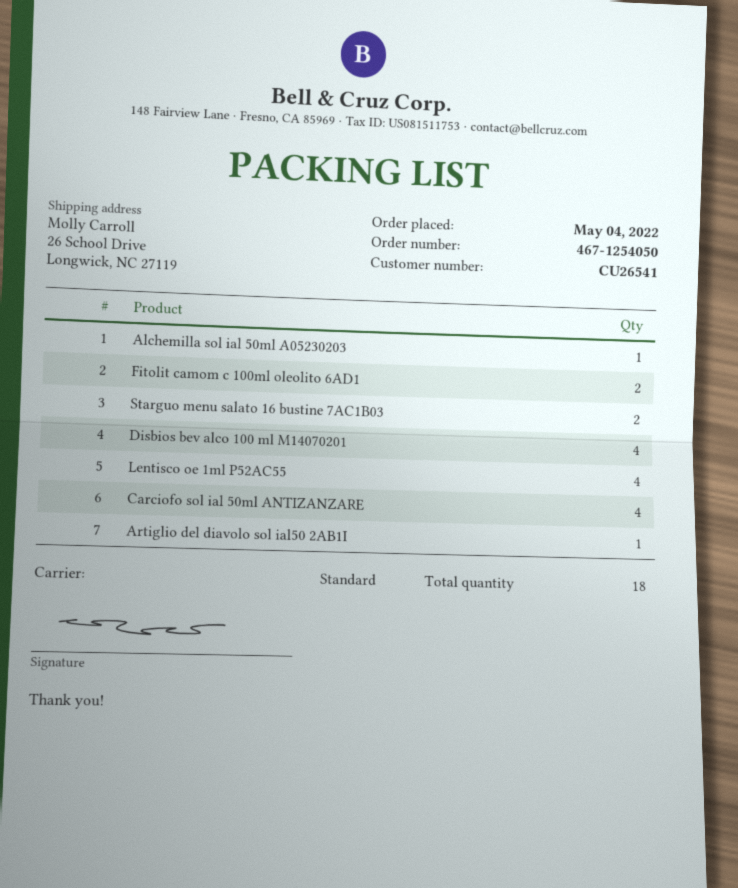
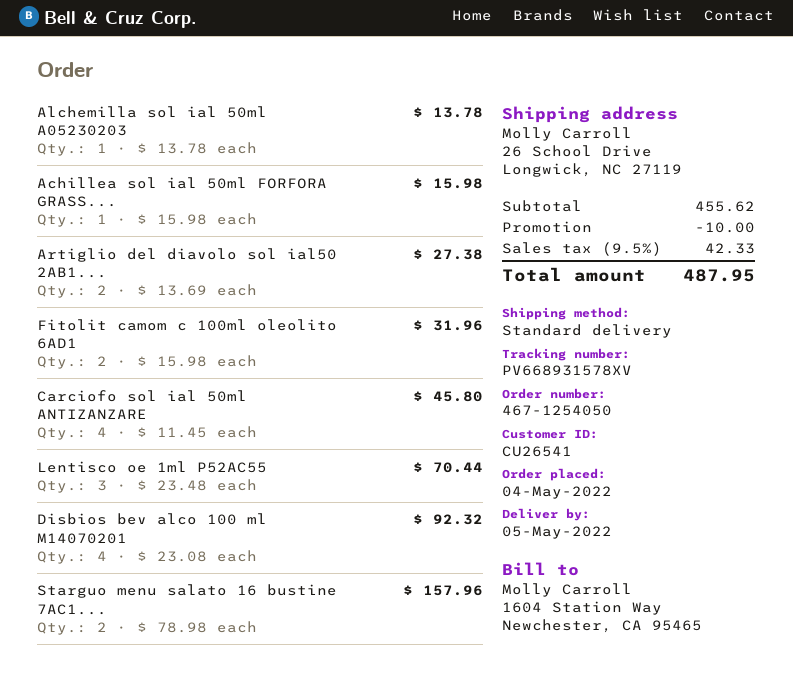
Lentisco oe 1ml P52AC55: 4 -> 3
Artiglio del diavolo sol ial50 2AB1I: 1 -> 2
Achillea sol ial 50ml FORFORA GRASS...: none -> 1

